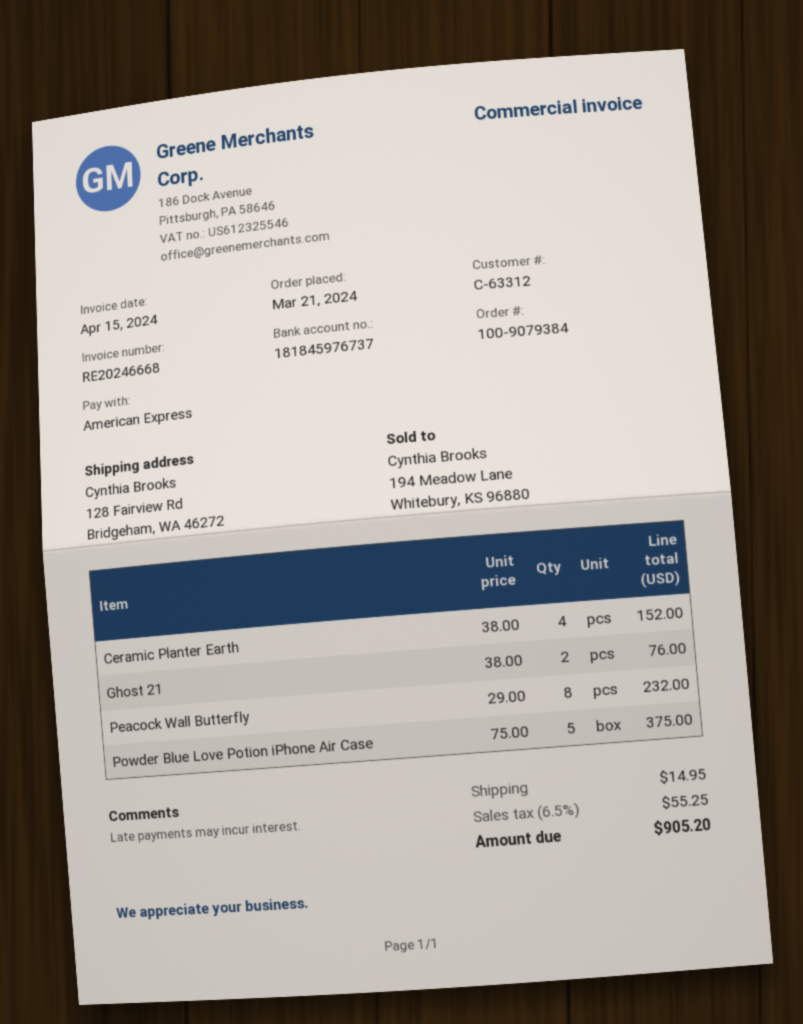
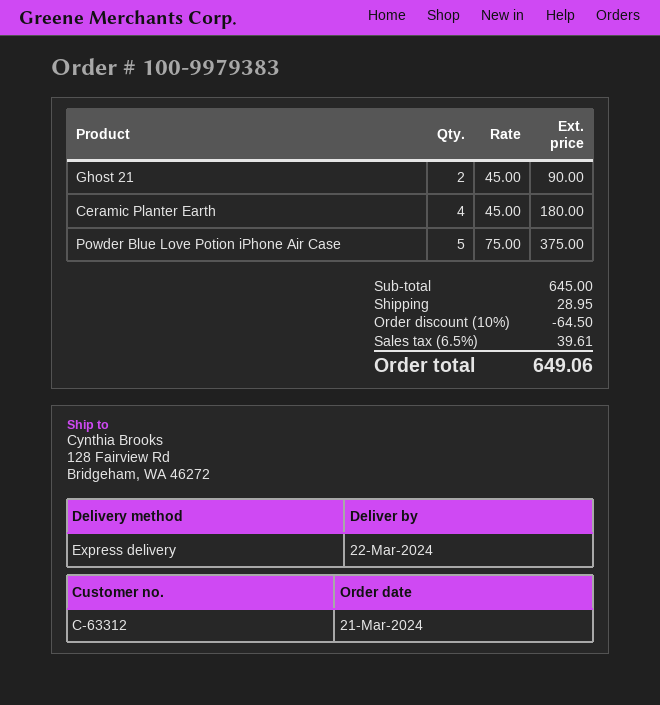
order number: 100-9079384 -> 100-9979383
Ceramic Planter Earth: 4 x 38.00 = 152.00 -> 4 x 45.00 = 180.00
Ghost 21: 2 x 38.00 = 76.00 -> 2 x 45.00 = 90.00
Peacock Wall Butterfly: 8 x 29.00 = 232.00 -> none
discount: none -> 10% = 64.50
shipping: 14.95 -> 28.95
tax: 6.5% = 55.25 -> 6.5% = 39.61
total: 905.20 -> 649.06

